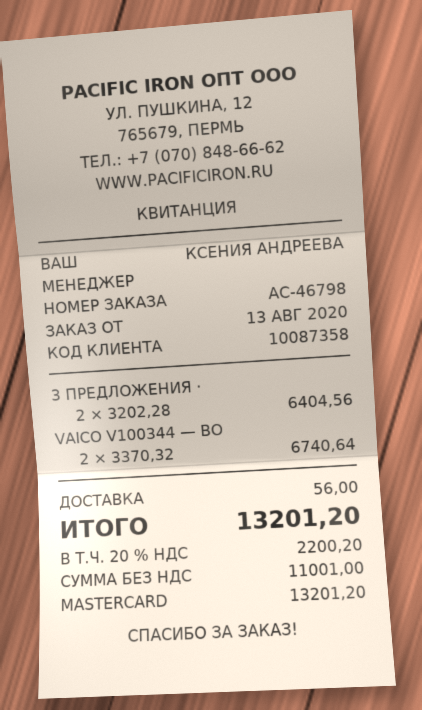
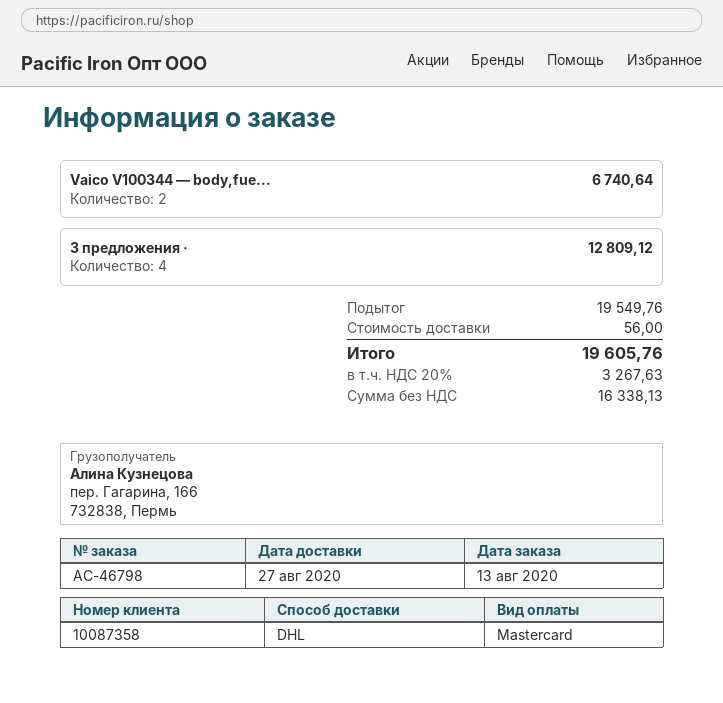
3 ПРЕДЛОЖЕНИЯ ·: 2 for 6404.56 -> 4 for 12809.12
net: 11001.00 -> 16338.13
tax: 20% = 2200.20 -> 20% = 3267.63
total: 13201.20 -> 19605.76

